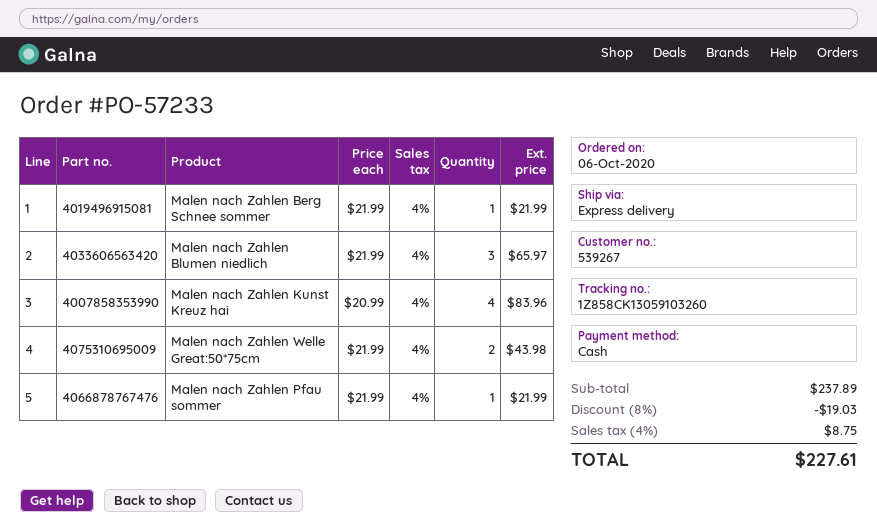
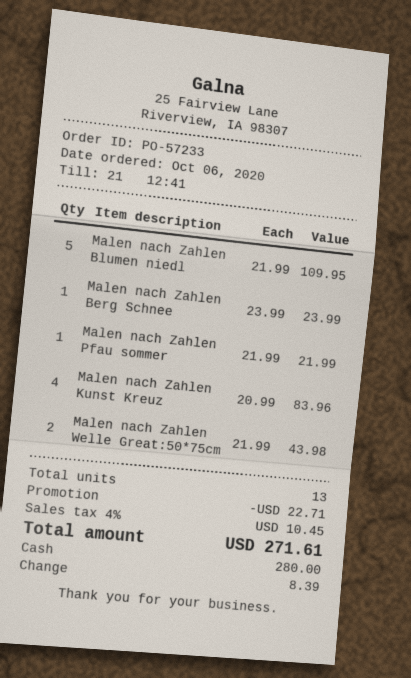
Malen nach Zahlen Berg Schnee sommer: 1 x 21.99 = 21.99 -> 1 x 23.99 = 23.99
Malen nach Zahlen Blumen niedlich: 3 x 21.99 = 65.97 -> 5 x 21.99 = 109.95
discount: 19.03 -> 22.71
tax: 4% = 8.75 -> 4% = 10.45
total: 227.61 -> 271.61

